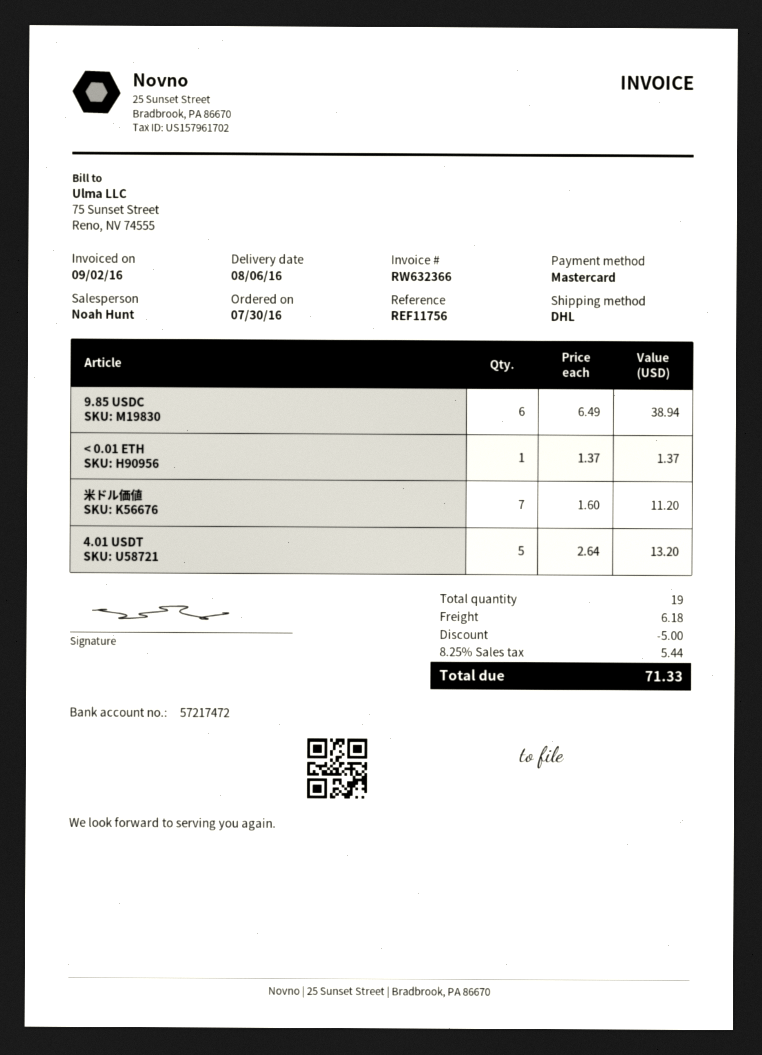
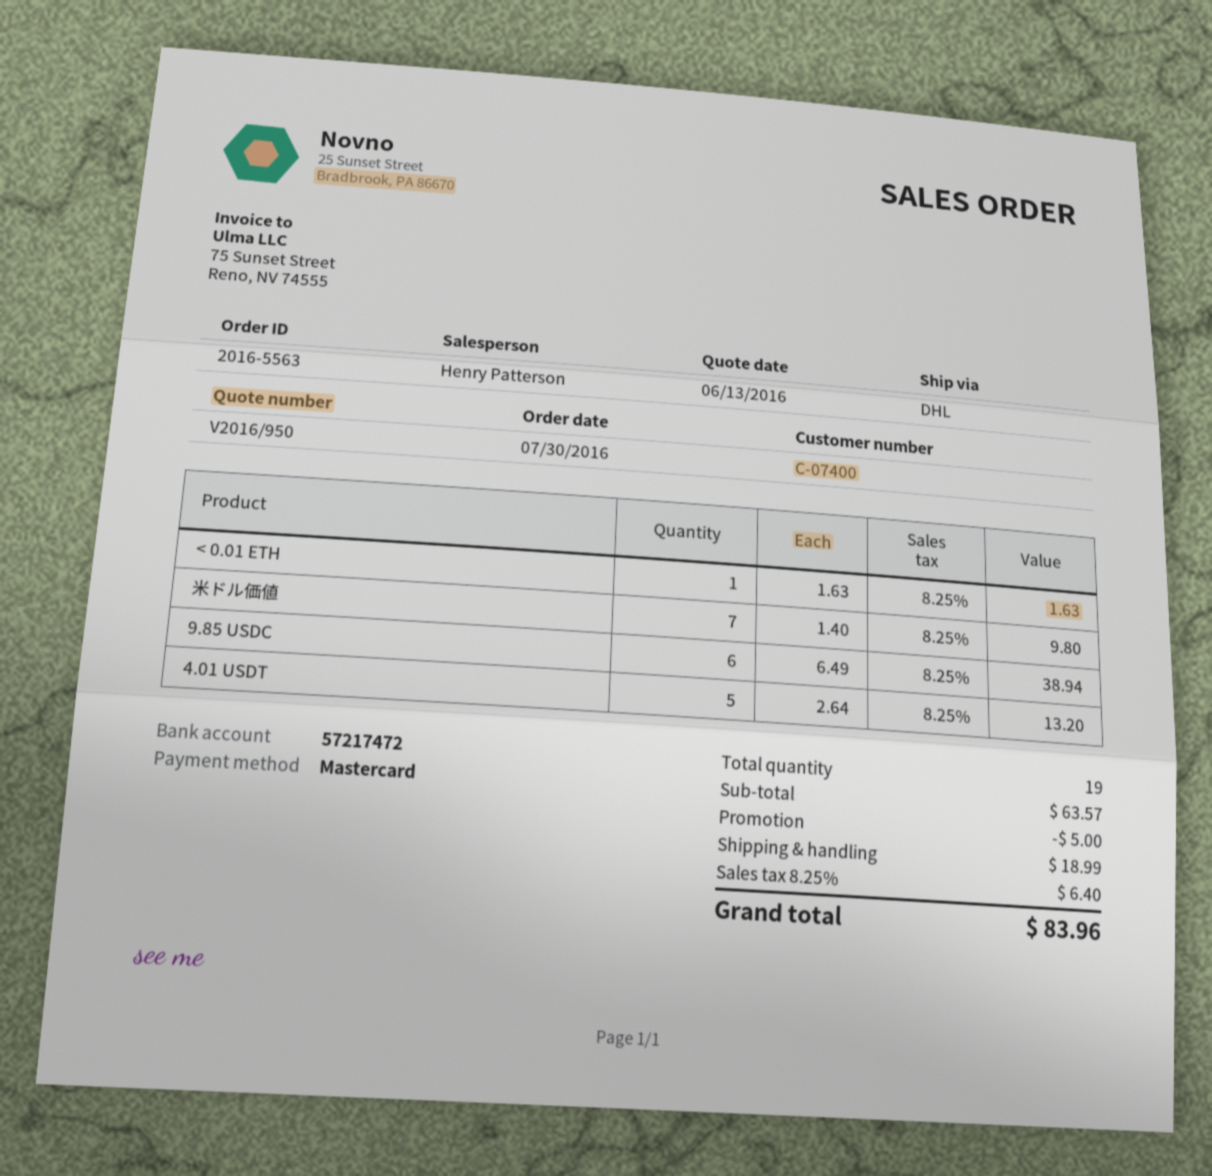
sales rep: Noah Hunt -> Henry Patterson
< 0.01 ETH: 1 x 1.37 = 1.37 -> 1 x 1.63 = 1.63
米ドル価値: 7 x 1.60 = 11.20 -> 7 x 1.40 = 9.80
shipping: 6.18 -> 18.99
tax: 8.25% = 5.44 -> 8.25% = 6.40
total: 71.33 -> 83.96

